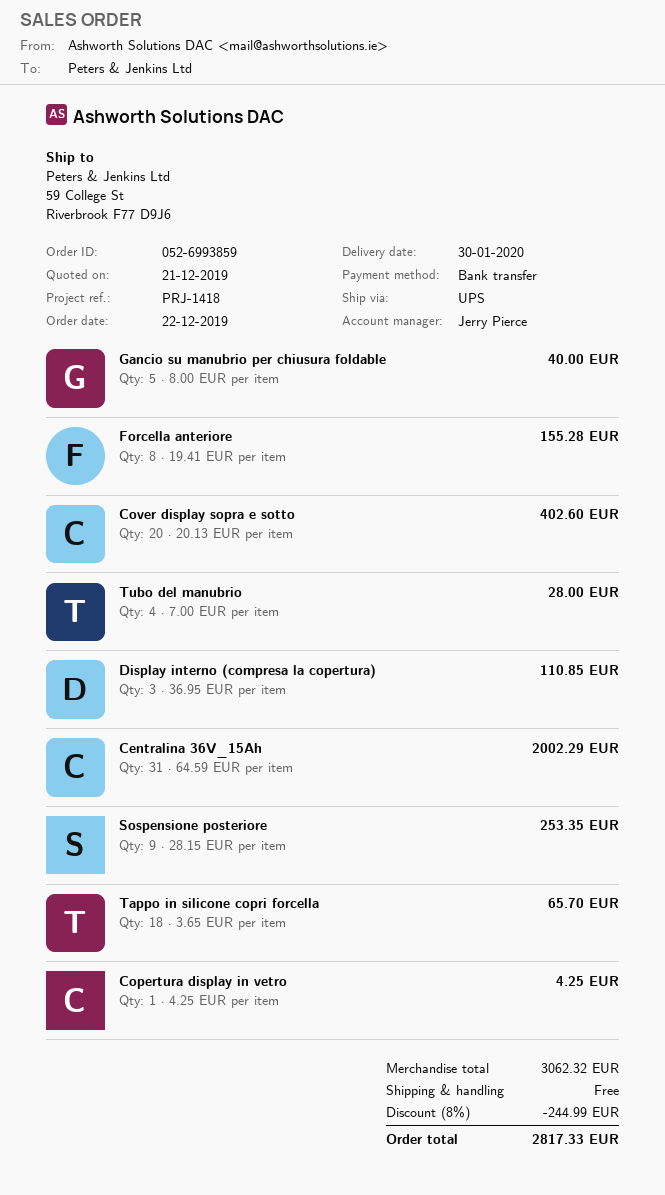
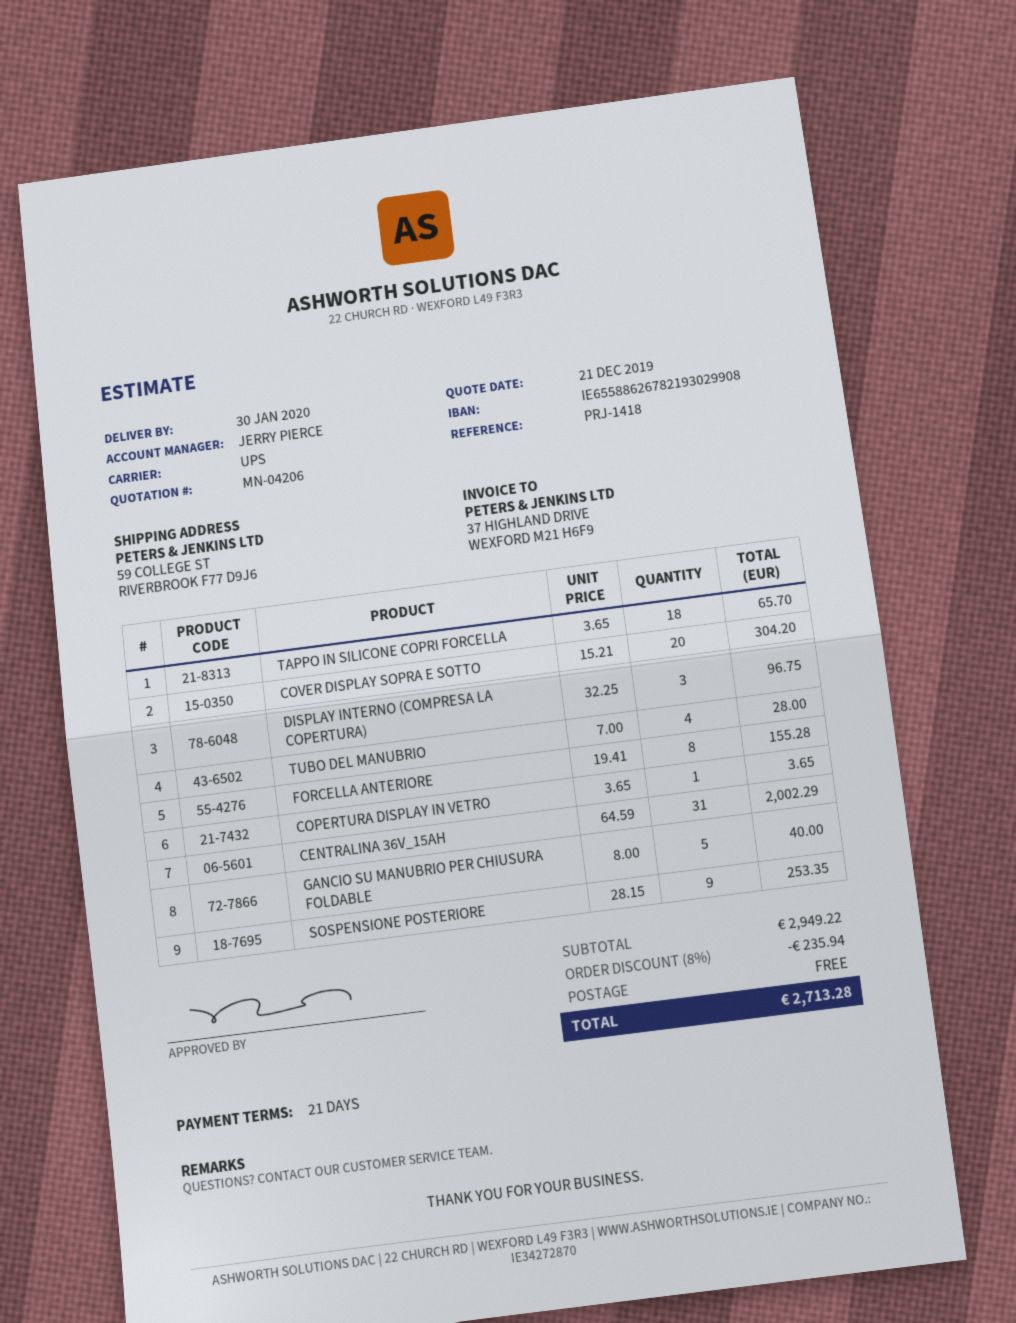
Cover display sopra e sotto: 20 x 20.13 = 402.60 -> 20 x 15.21 = 304.20
Display interno (compresa la copertura): 3 x 36.95 = 110.85 -> 3 x 32.25 = 96.75
Copertura display in vetro: 1 x 4.25 = 4.25 -> 1 x 3.65 = 3.65
subtotal: 3062.32 -> 2949.22
discount: 8% = 244.99 -> 8% = 235.94
total: 2817.33 -> 2713.28

